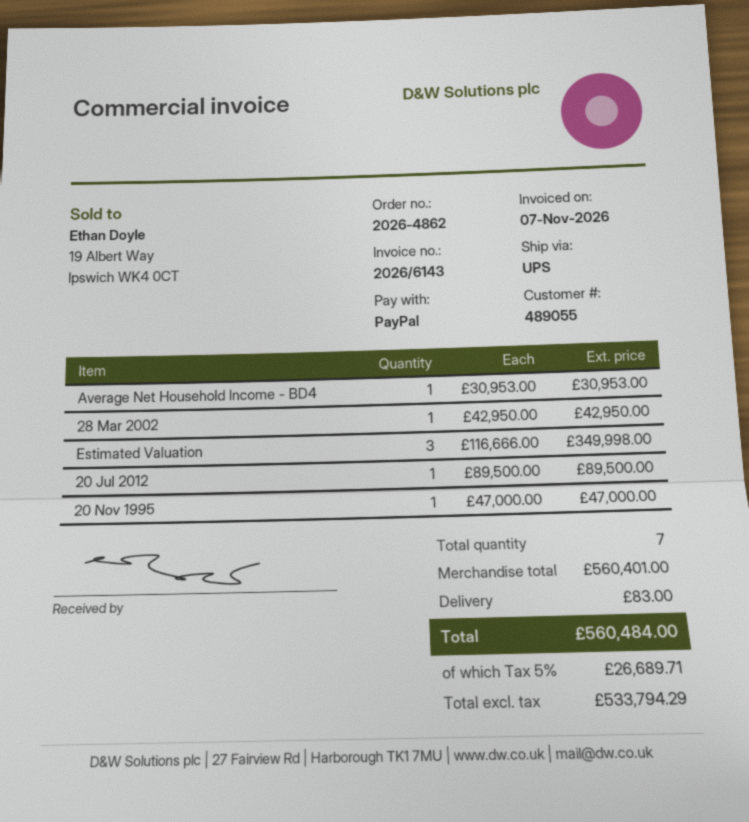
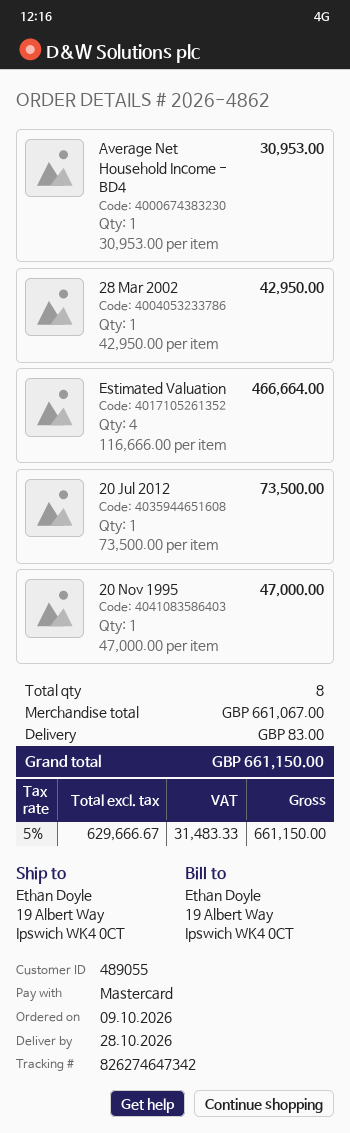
payment method: PayPal -> Mastercard
Estimated Valuation: 3 x 116666.00 = 349998.00 -> 4 x 116666.00 = 466664.00
20 Jul 2012: 1 x 89500.00 = 89500.00 -> 1 x 73500.00 = 73500.00
total quantity: 7 -> 8
subtotal: 560401.00 -> 661067.00
net: 533794.29 -> 629666.67
tax: 5% = 26689.71 -> 5% = 31483.33
total: 560484.00 -> 661150.00

